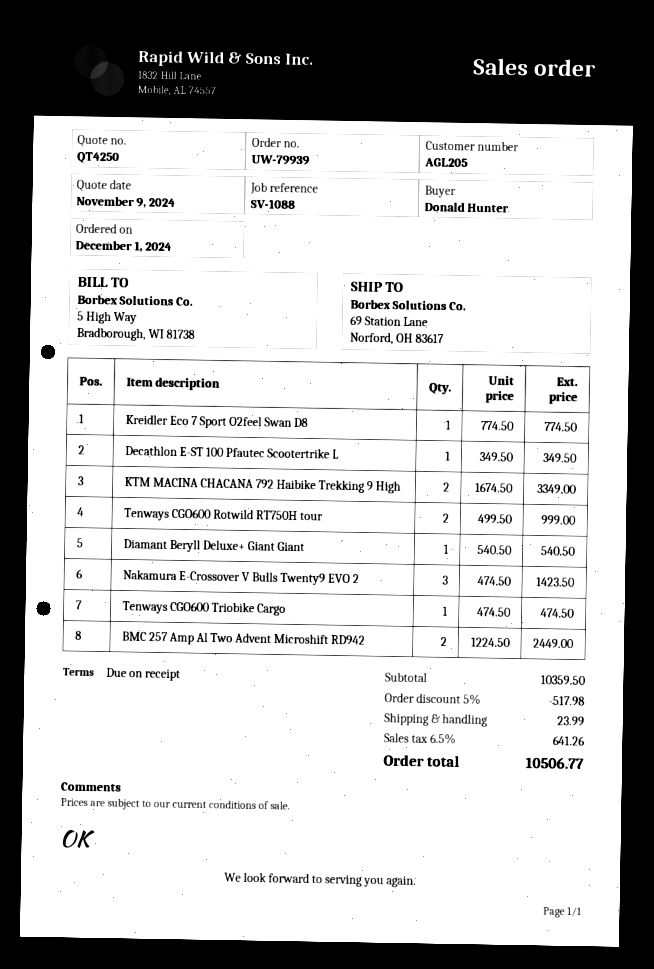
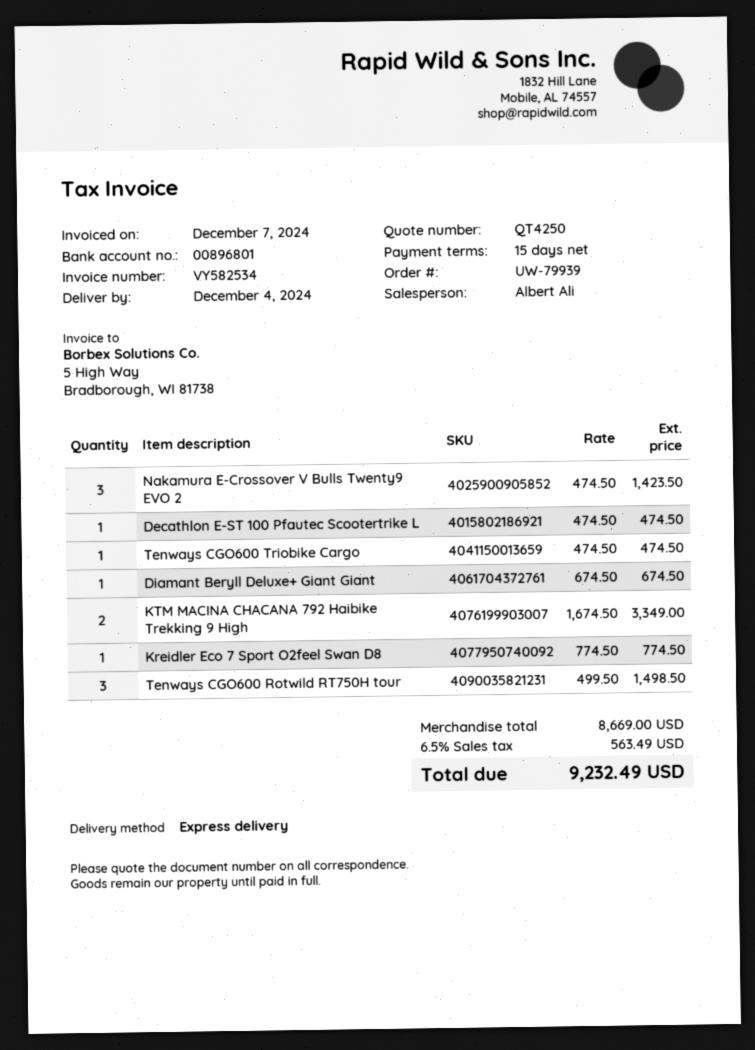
payment terms: on receipt -> 15 days
Decathlon E-ST 100 Pfautec Scootertrike L: 1 x 349.50 = 349.50 -> 1 x 474.50 = 474.50
Tenways CGO600 Rotwild RT750H tour: 2 x 499.50 = 999.00 -> 3 x 499.50 = 1498.50
Diamant Beryll Deluxe+ Giant Giant: 1 x 540.50 = 540.50 -> 1 x 674.50 = 674.50
BMC 257 Amp Al Two Advent Microshift RD942: 2 x 1224.50 = 2449.00 -> none
subtotal: 10359.50 -> 8669.00
discount: 5% = 517.98 -> none
shipping: 23.99 -> none
tax: 6.5% = 641.26 -> 6.5% = 563.49
total: 10506.77 -> 9232.49

